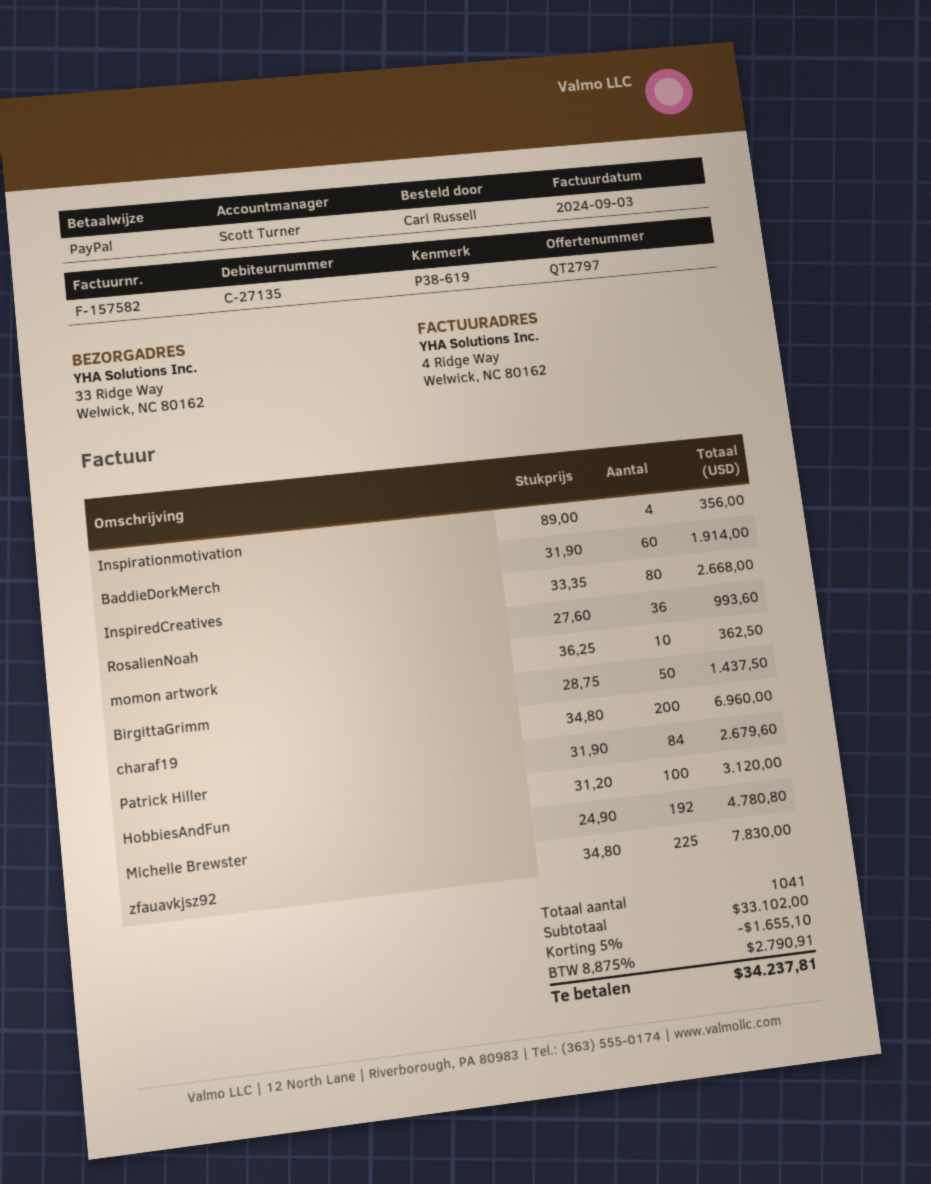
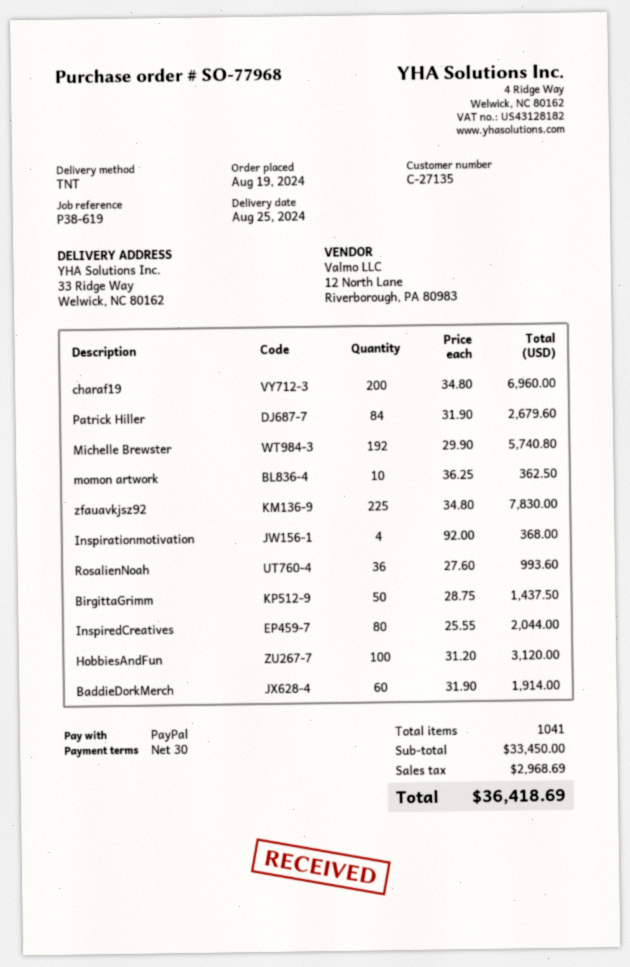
Inspirationmotivation: 4 x 89.00 = 356.00 -> 4 x 92.00 = 368.00
InspiredCreatives: 80 x 33.35 = 2668.00 -> 80 x 25.55 = 2044.00
Michelle Brewster: 192 x 24.90 = 4780.80 -> 192 x 29.90 = 5740.80
subtotal: 33102.00 -> 33450.00
discount: 5% = 1655.10 -> none
tax: 2790.91 -> 2968.69
total: 34237.81 -> 36418.69

